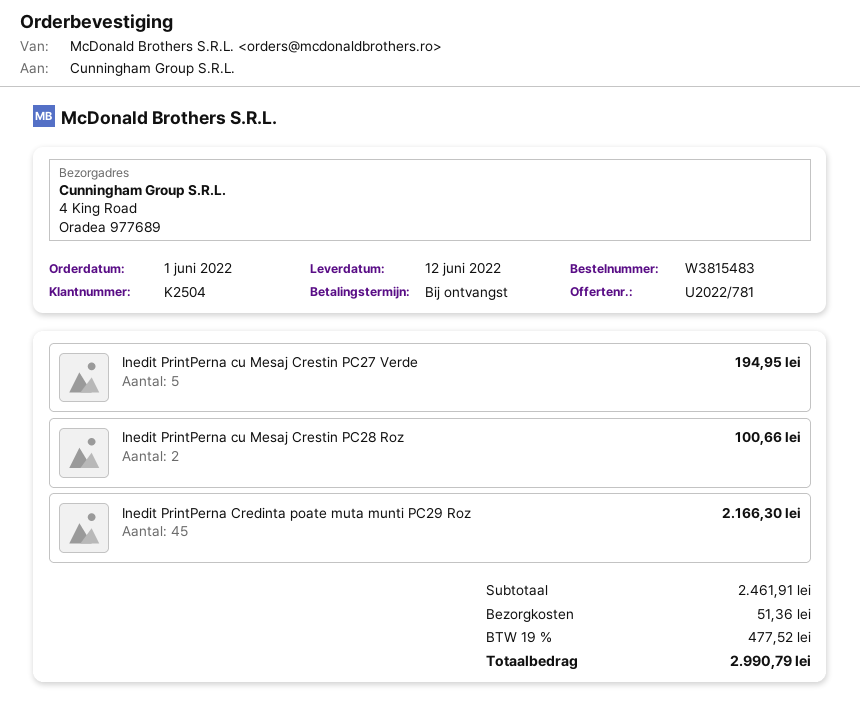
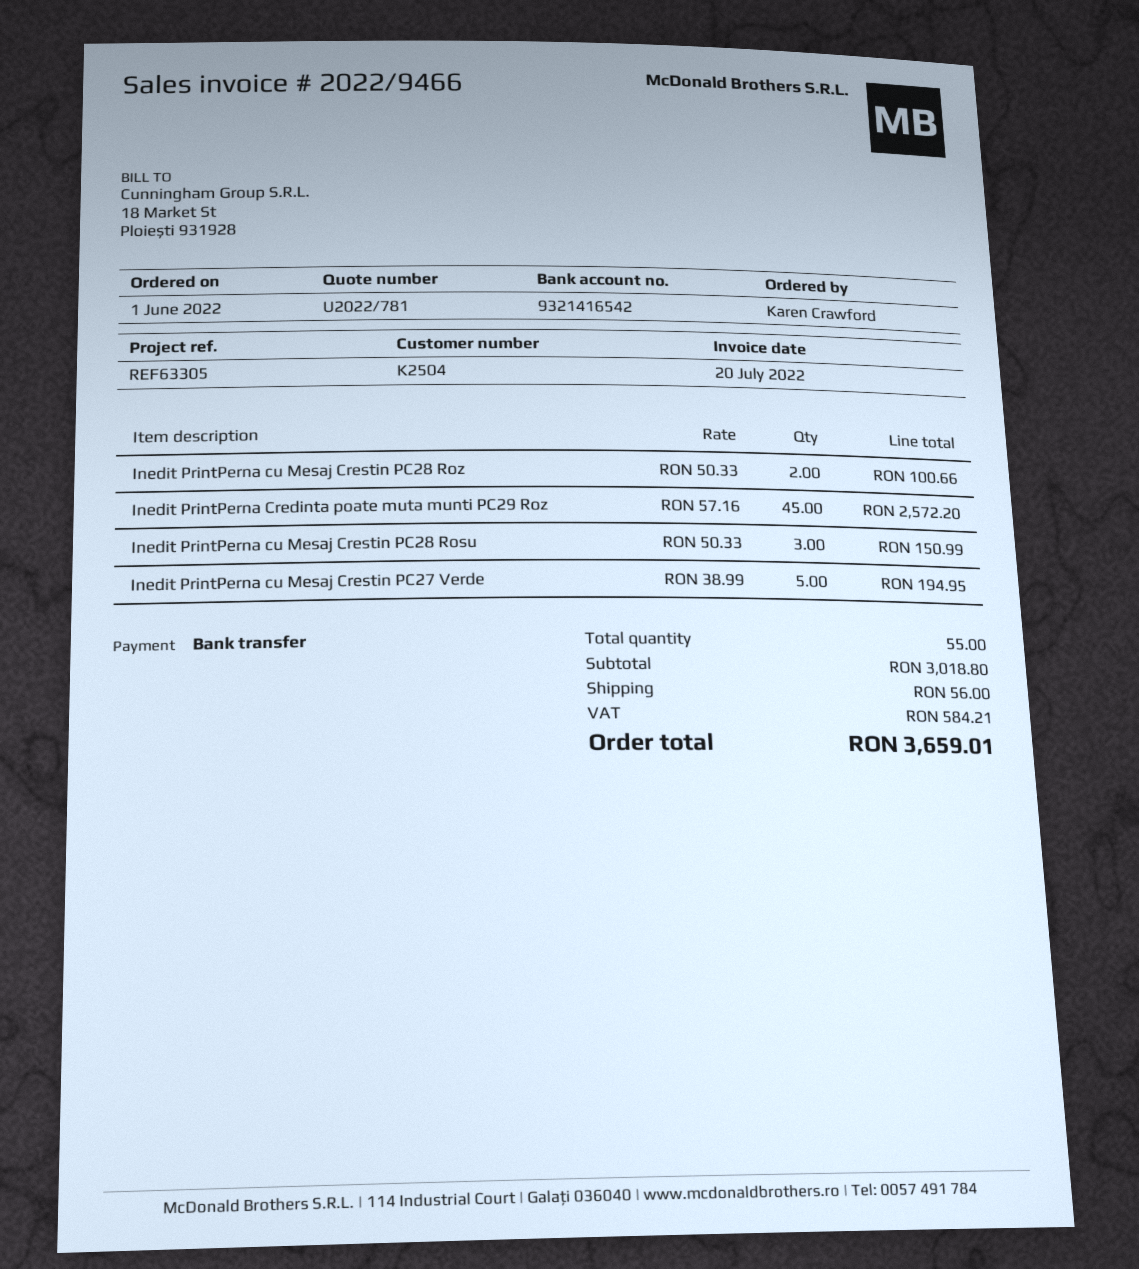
Inedit PrintPerna Credinta poate muta munti PC29 Roz: 45 for 2166.30 -> 45 for 2572.20
Inedit PrintPerna cu Mesaj Crestin PC28 Rosu: none -> 3 for 150.99
subtotal: 2461.91 -> 3018.80
shipping: 51.36 -> 56.00
tax: 477.52 -> 584.21
total: 2990.79 -> 3659.01

